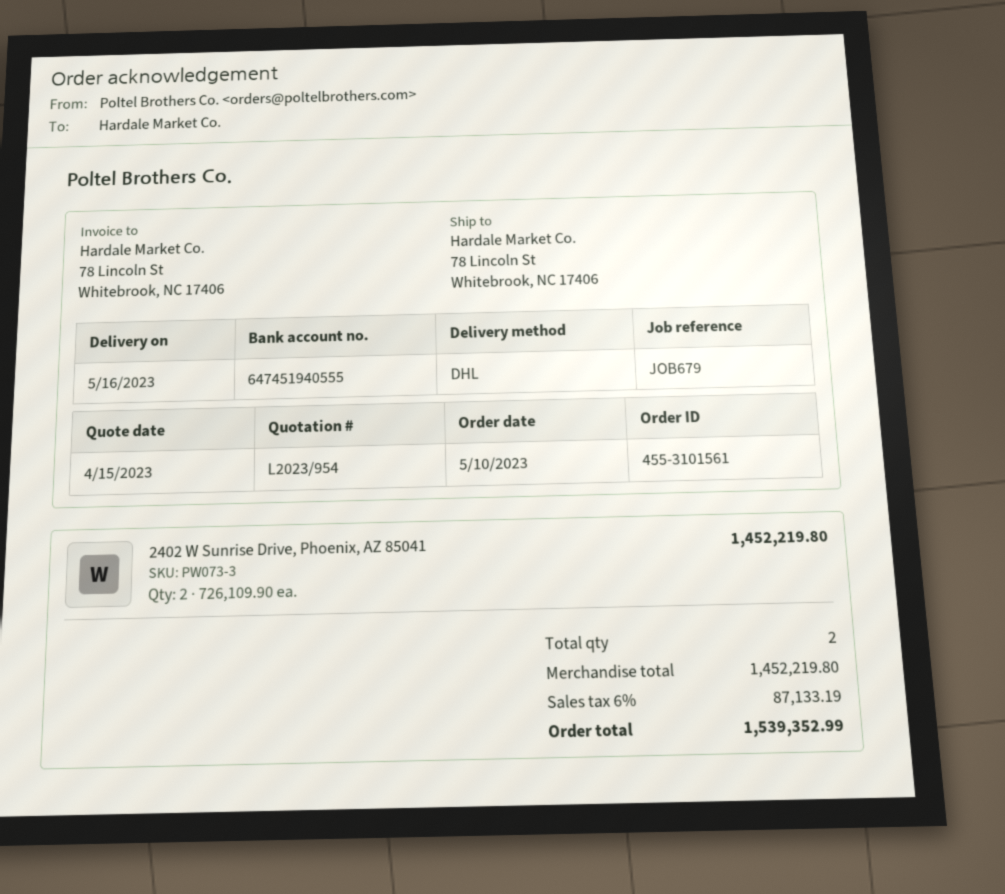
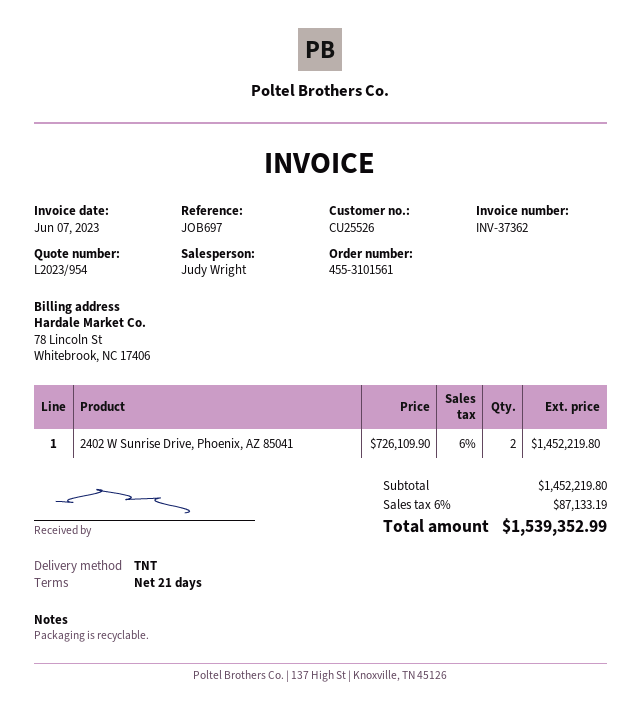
reference: JOB679 -> JOB697
shipping method: DHL -> TNT

